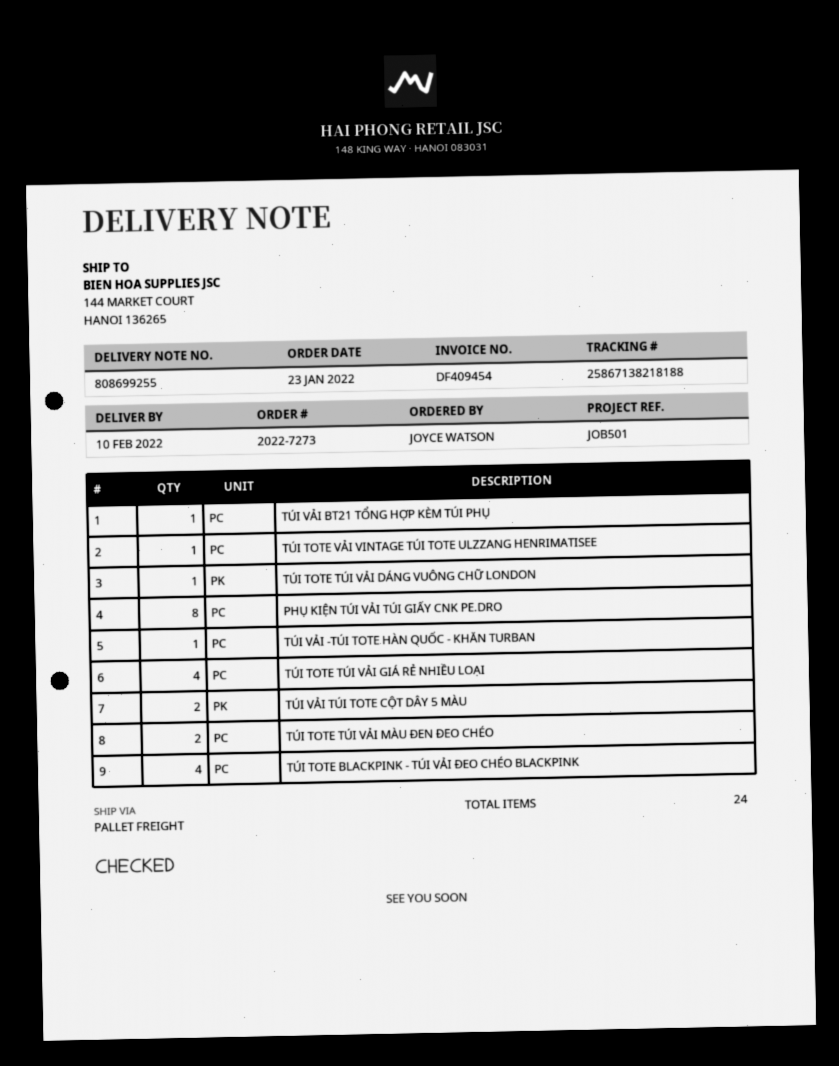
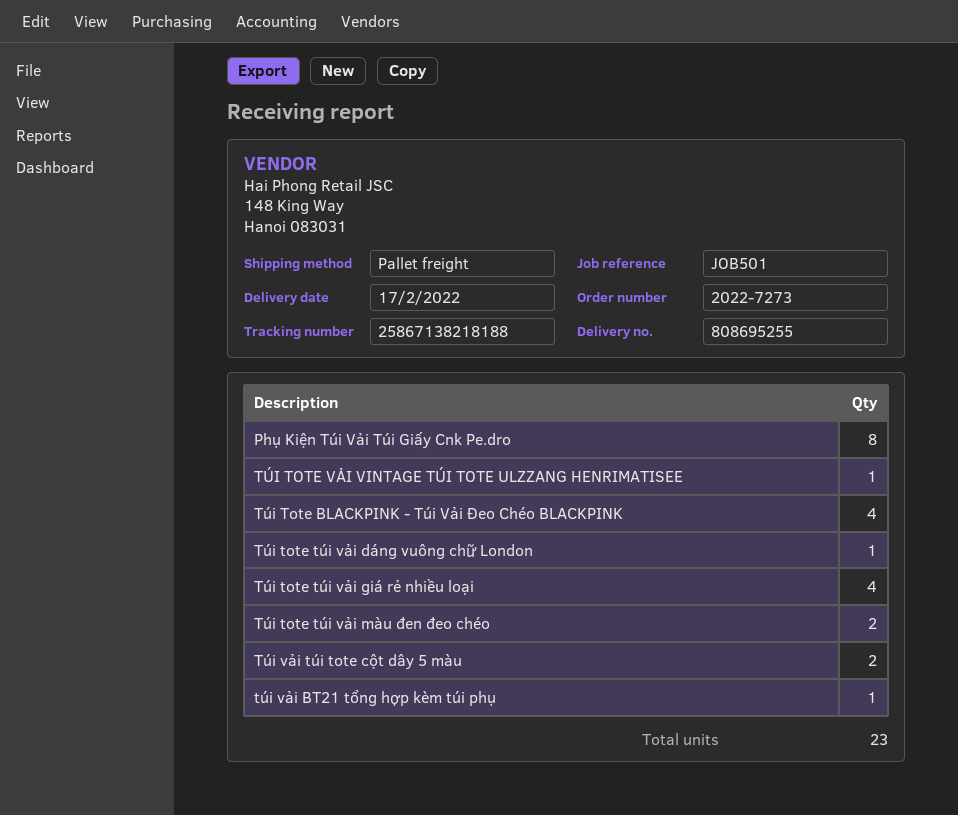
delivery note number: 808699255 -> 808695255
delivery date: 2022-02-10 -> 2022-02-17
TÚI VẢI -TÚI TOTE HÀN QUỐC - KHĂN TURBAN: 1 -> none
total quantity: 24 -> 23

